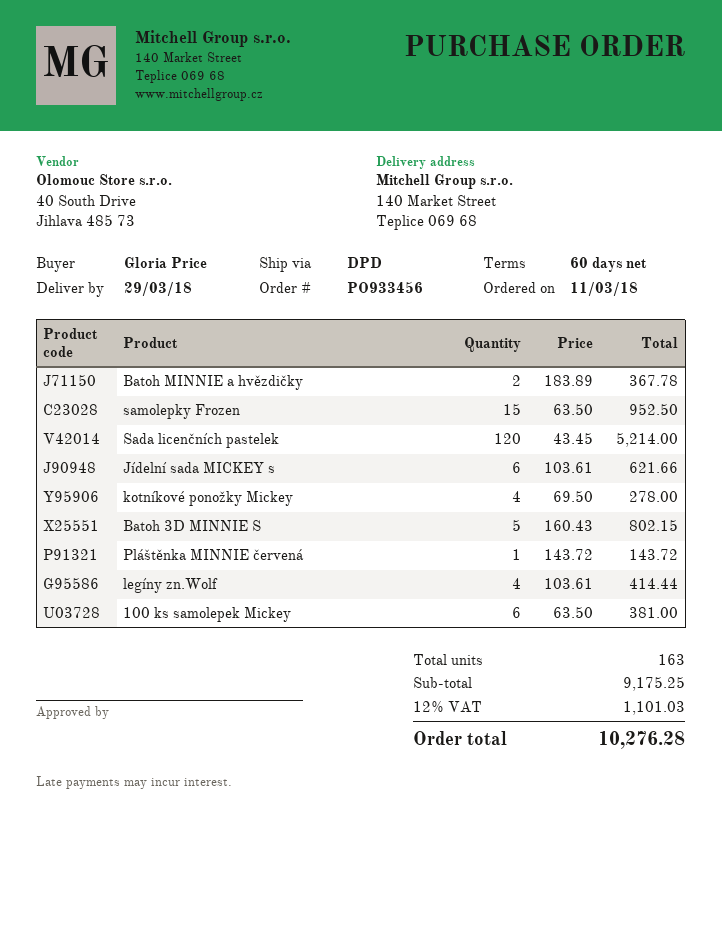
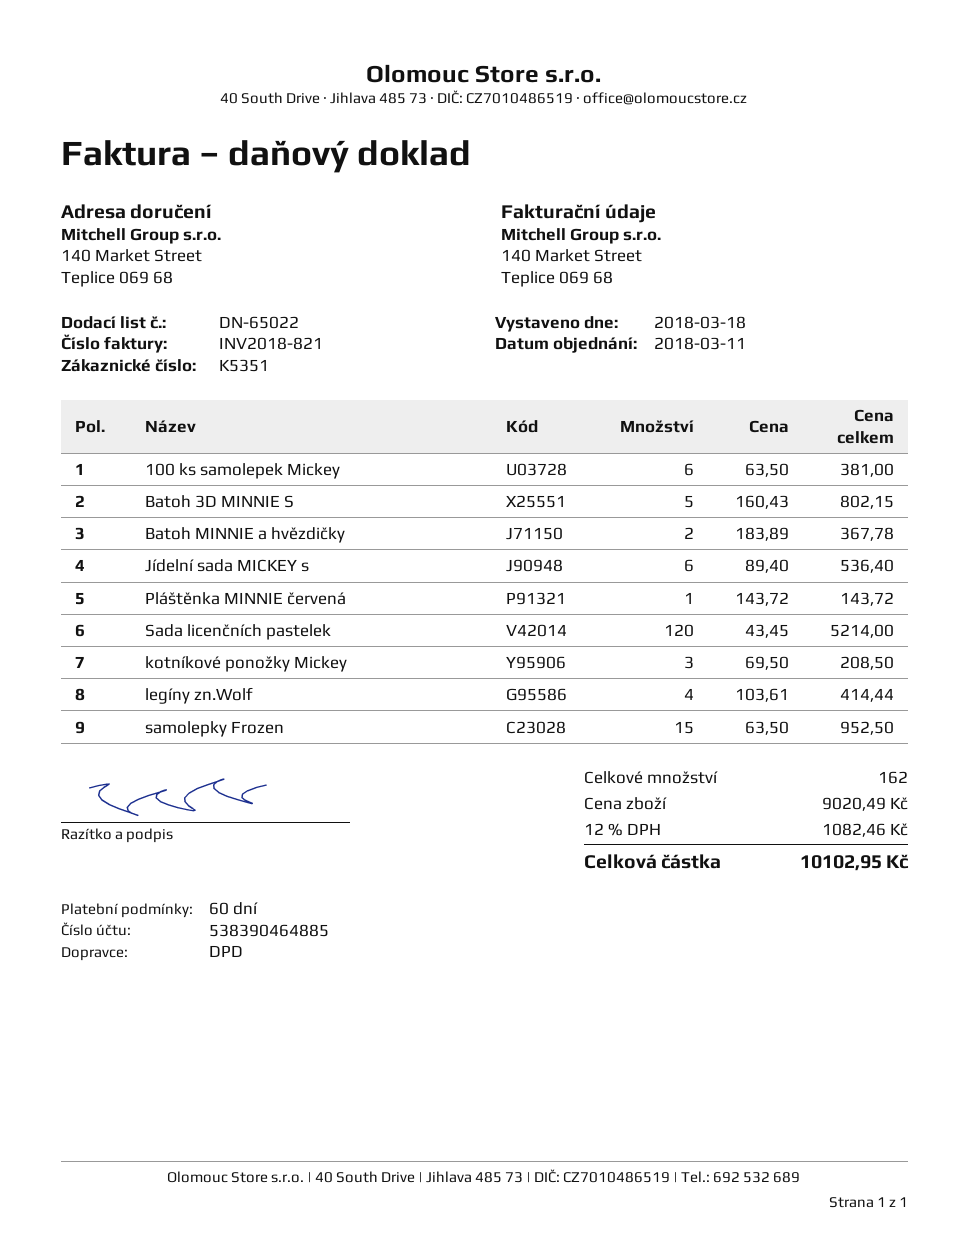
Jídelní sada MICKEY s: 6 x 103.61 = 621.66 -> 6 x 89.40 = 536.40
kotníkové ponožky Mickey: 4 x 69.50 = 278.00 -> 3 x 69.50 = 208.50
total quantity: 163 -> 162
subtotal: 9175.25 -> 9020.49
tax: 12% = 1101.03 -> 12% = 1082.46
total: 10276.28 -> 10102.95

